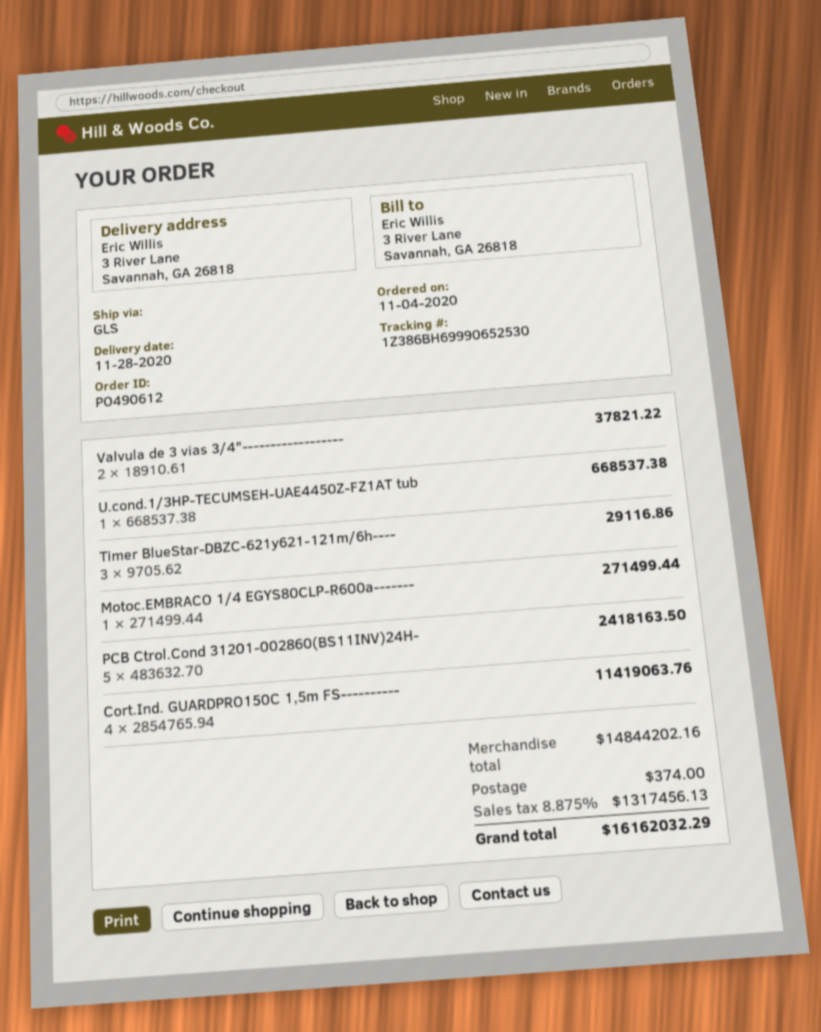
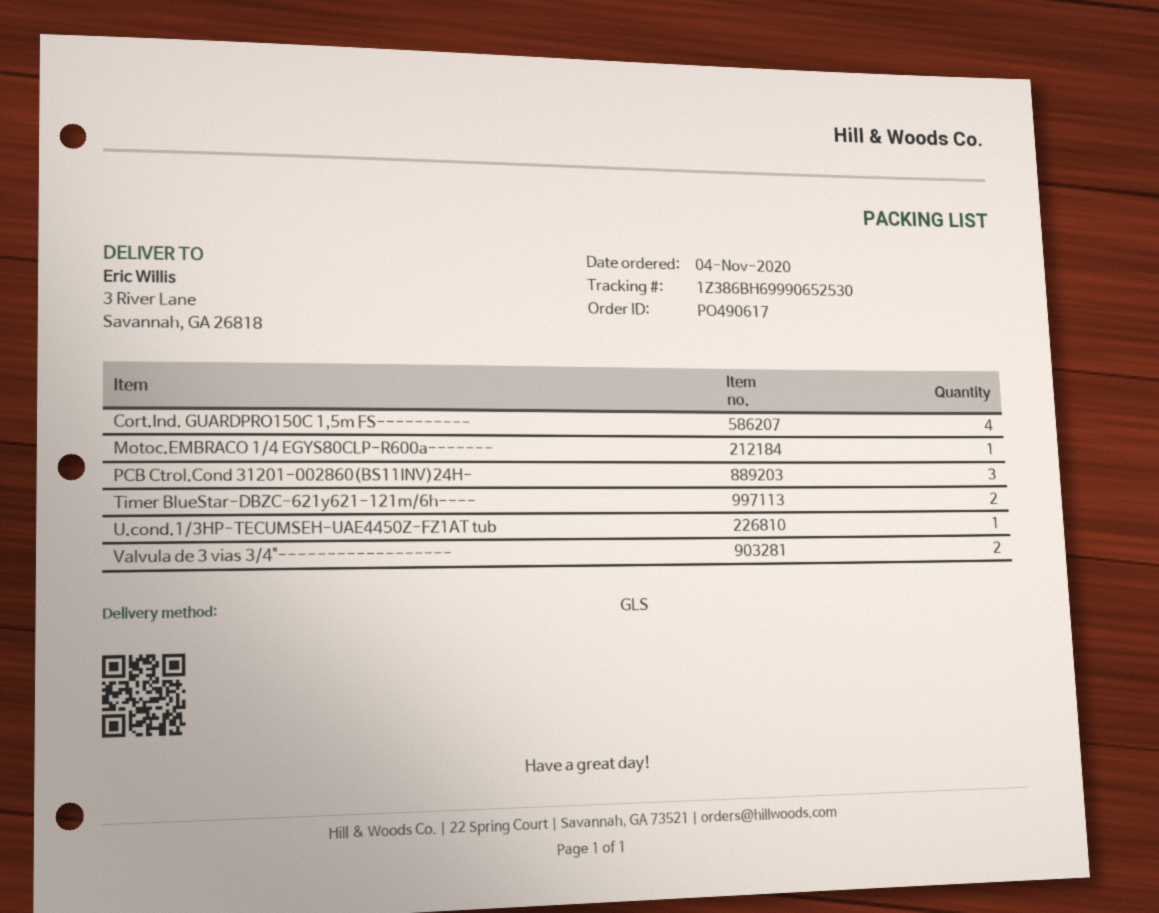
order number: PO490612 -> PO490617
Timer BlueStar-DBZC-621y621-121m/6h----: 3 -> 2
PCB Ctrol.Cond 31201-002860(BS11INV)24H-: 5 -> 3

